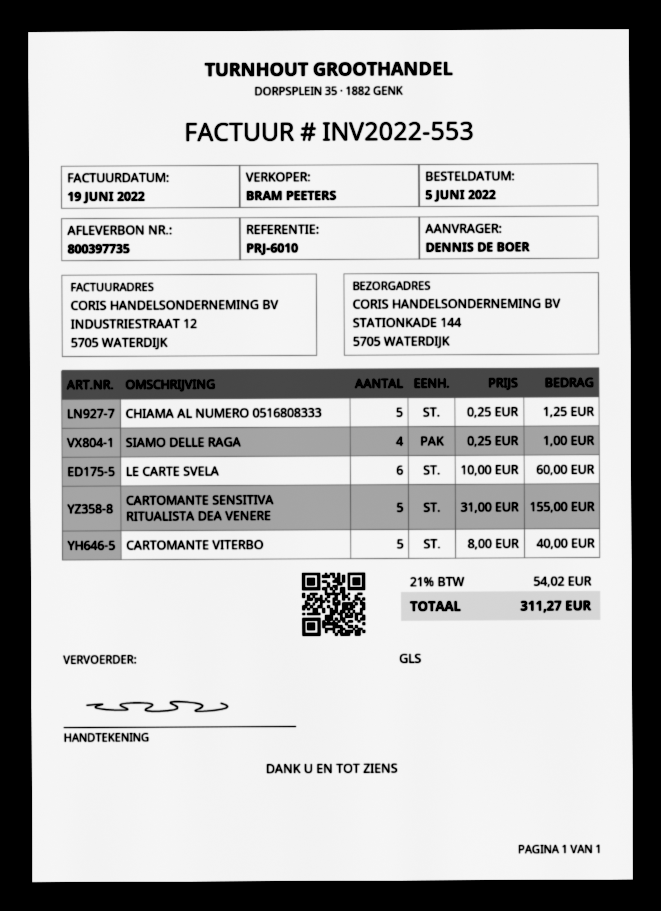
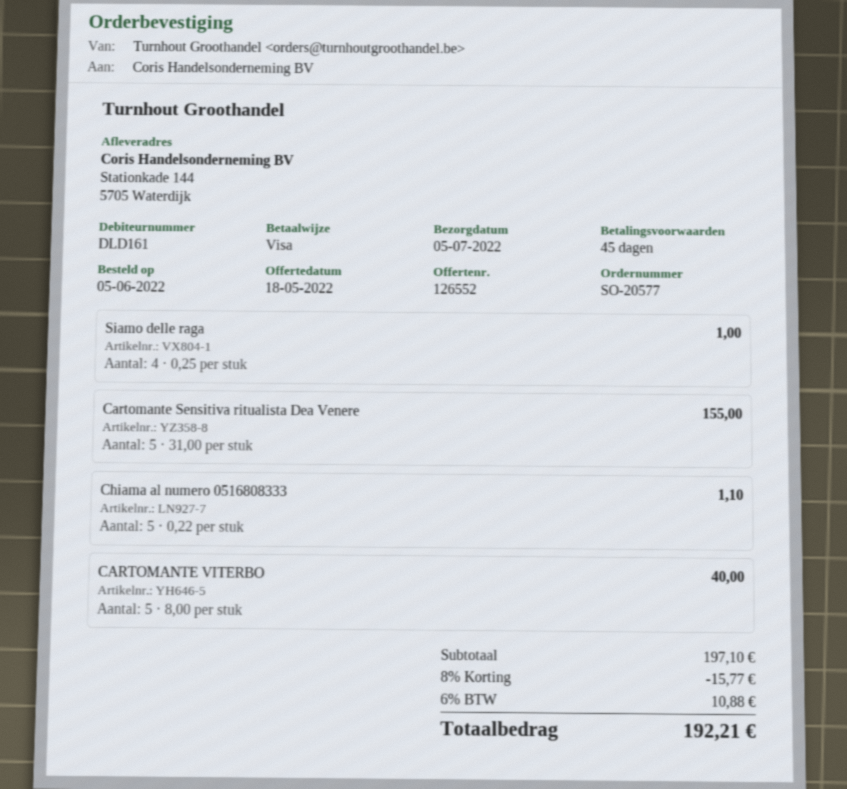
CHIAMA AL NUMERO 0516808333: 5 x 0.25 = 1.25 -> 5 x 0.22 = 1.10
LE CARTE SVELA: 6 x 10.00 = 60.00 -> none
discount: none -> 8% = 15.77
tax: 21% = 54.02 -> 6% = 10.88
total: 311.27 -> 192.21

